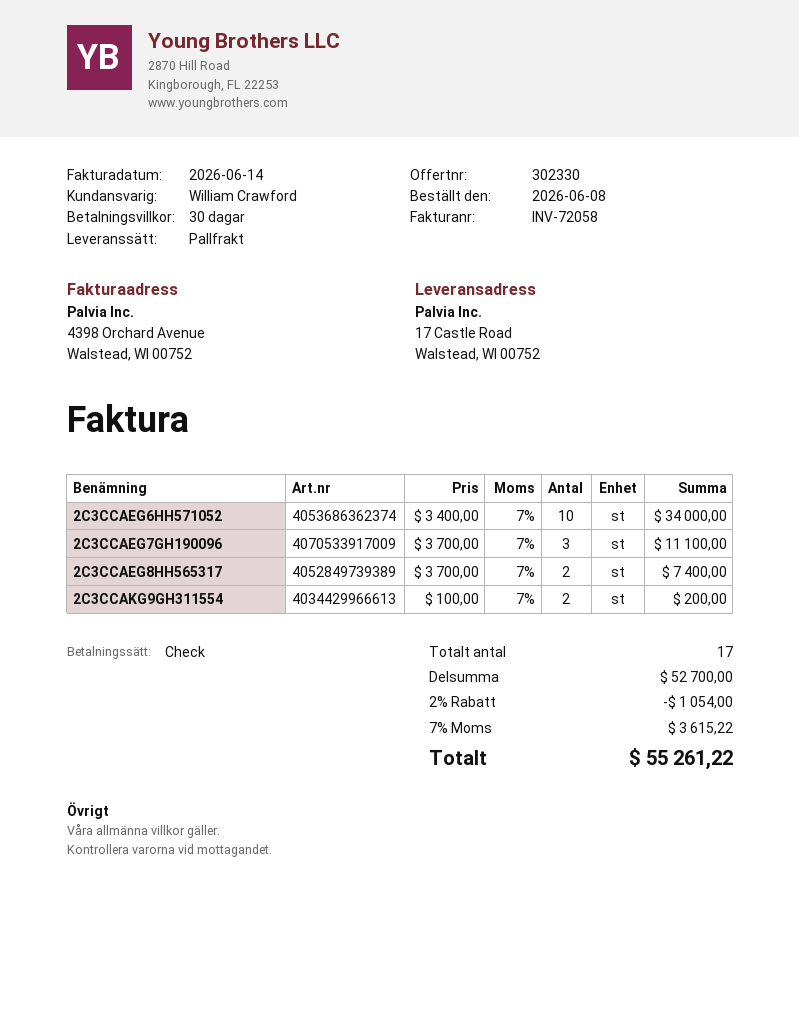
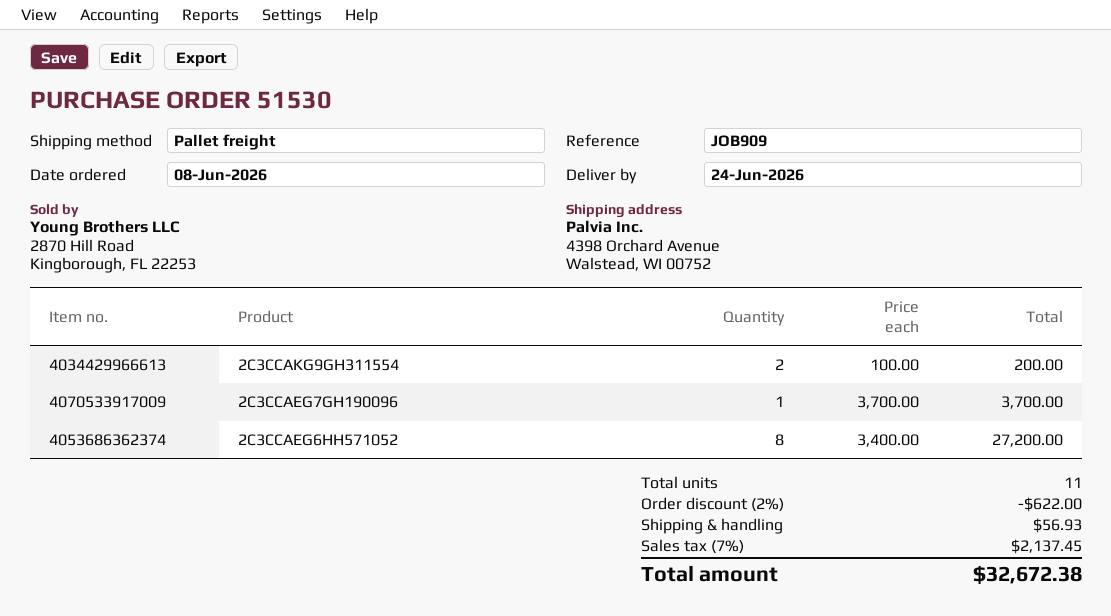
ship to: 17 Castle Road, Walstead, WI 00752 -> 4398 Orchard Avenue, Walstead, WI 00752
2C3CCAEG6HH571052: 10 x 3400.00 = 34000.00 -> 8 x 3400.00 = 27200.00
2C3CCAEG7GH190096: 3 x 3700.00 = 11100.00 -> 1 x 3700.00 = 3700.00
2C3CCAEG8HH565317: 2 x 3700.00 = 7400.00 -> none
total quantity: 17 -> 11
discount: 2% = 1054.00 -> 2% = 622.00
shipping: none -> 56.93
tax: 7% = 3615.22 -> 7% = 2137.45
total: 55261.22 -> 32672.38

